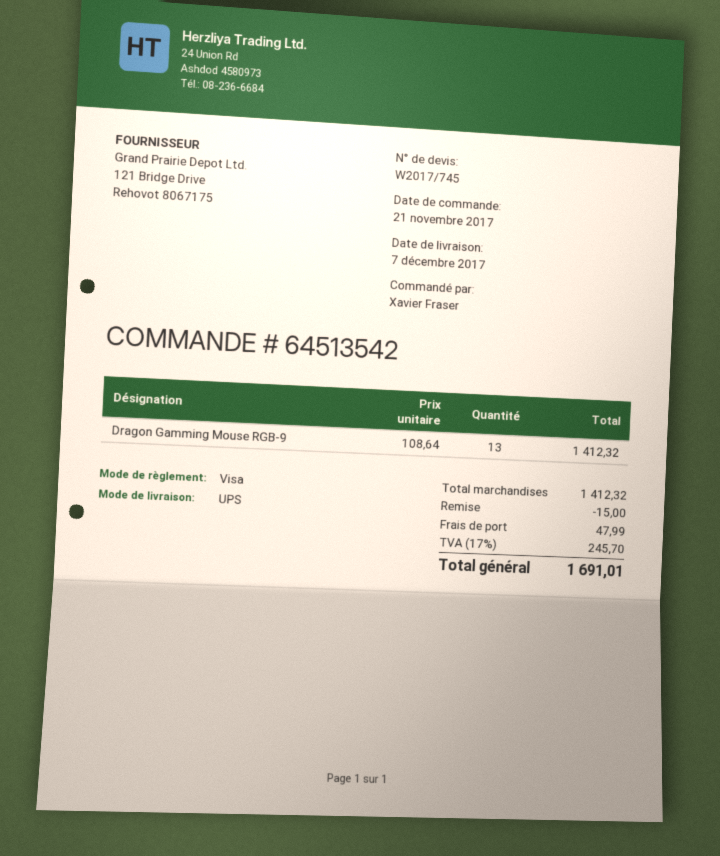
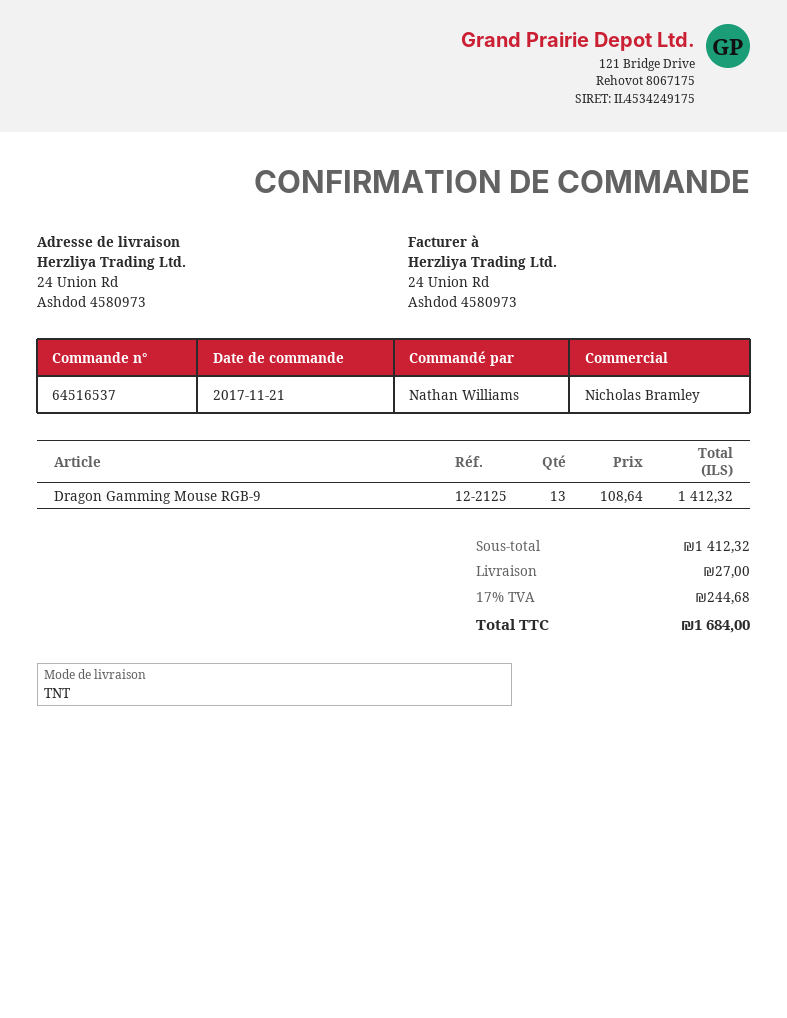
order number: 64513542 -> 64516537
ordered by: Xavier Fraser -> Nathan Williams
shipping method: UPS -> TNT
discount: 15.00 -> none
shipping: 47.99 -> 27.00
tax: 17% = 245.70 -> 17% = 244.68
total: 1691.01 -> 1684.00

